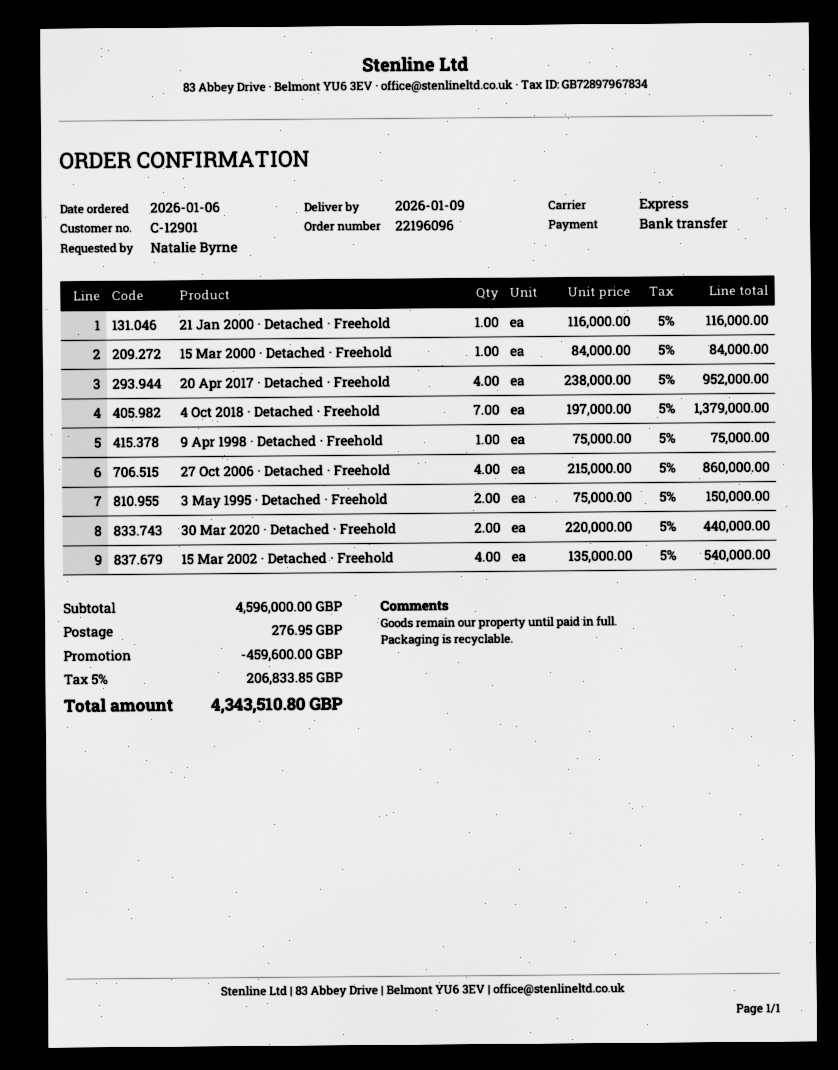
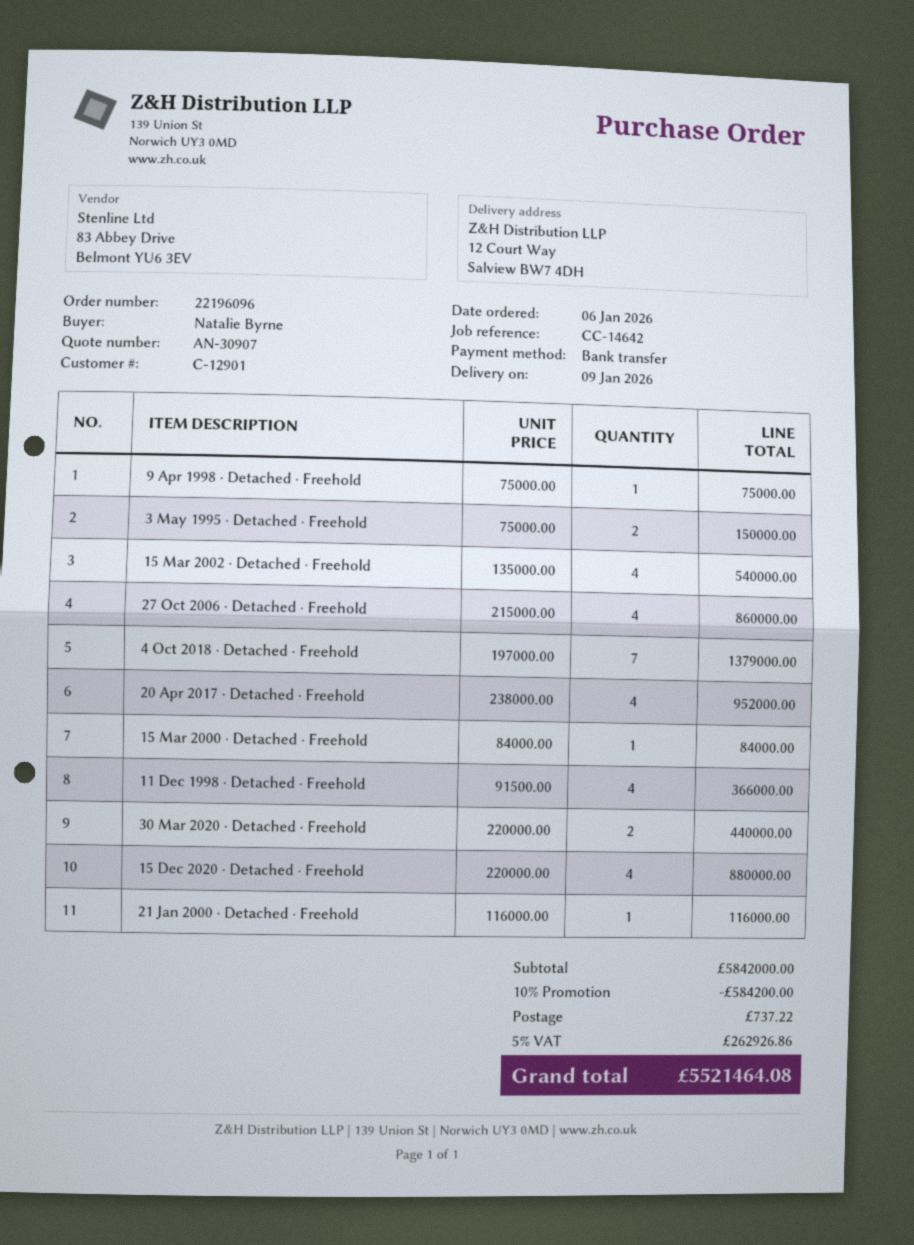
11 Dec 1998 · Detached · Freehold: none -> 4 x 91500.00 = 366000.00
15 Dec 2020 · Detached · Freehold: none -> 4 x 220000.00 = 880000.00
subtotal: 4596000.00 -> 5842000.00
discount: 459600.00 -> 584200.00
shipping: 276.95 -> 737.22
tax: 5% = 206833.85 -> 5% = 262926.86
total: 4343510.80 -> 5521464.08

